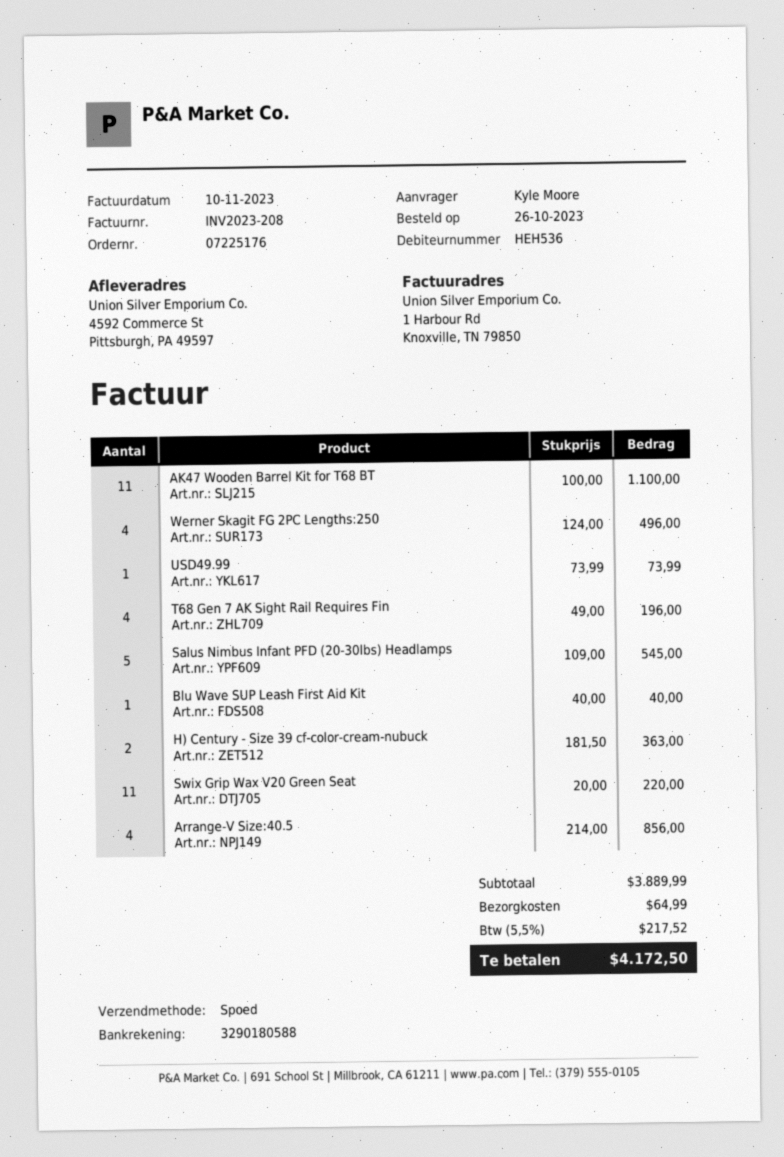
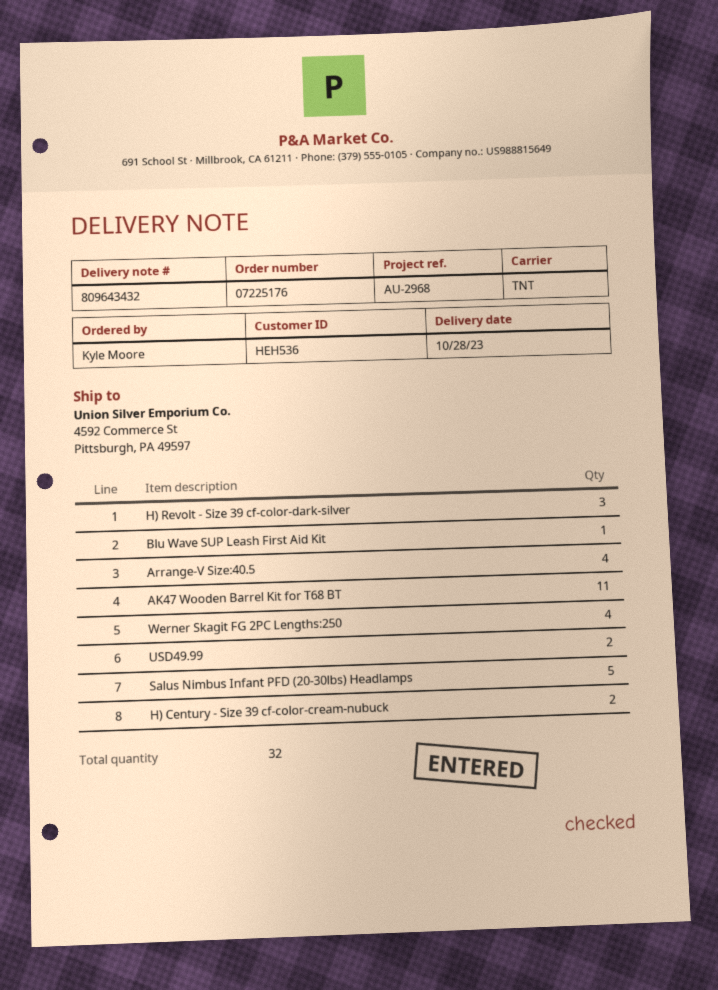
shipping method: express -> TNT
USD49.99: 1 -> 2
T68 Gen 7 AK Sight Rail Requires Fin: 4 -> none
Swix Grip Wax V20 Green Seat: 11 -> none
H) Revolt - Size 39 cf-color-dark-silver: none -> 3

